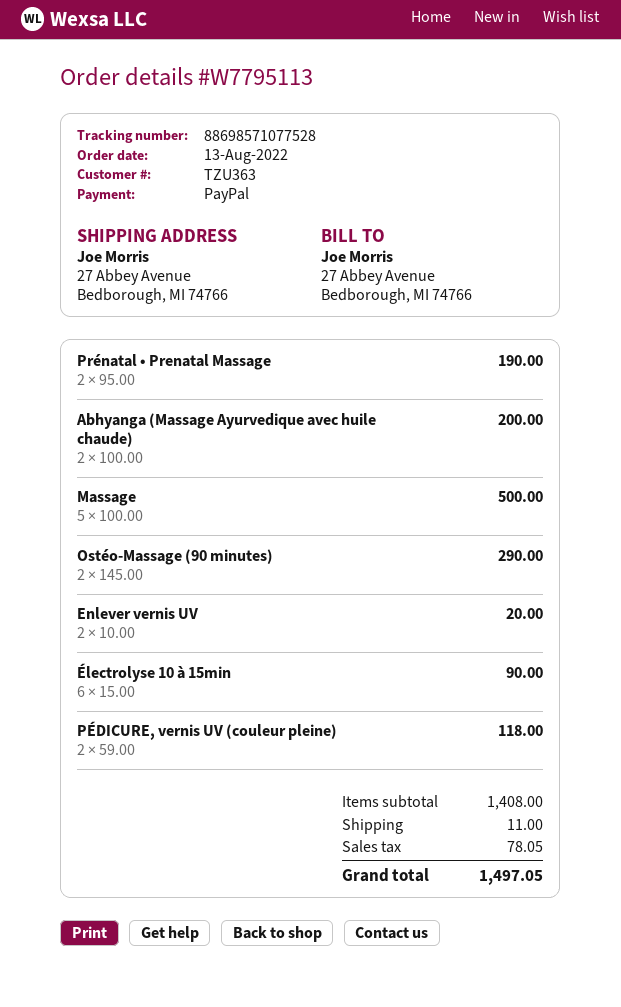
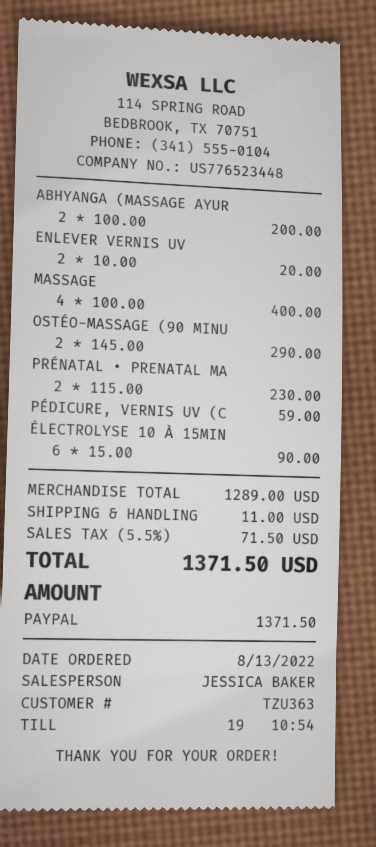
Prénatal • Prenatal Massage: 2 x 95.00 = 190.00 -> 2 x 115.00 = 230.00
Massage: 5 x 100.00 = 500.00 -> 4 x 100.00 = 400.00
PÉDICURE, vernis UV (couleur pleine): 2 x 59.00 = 118.00 -> 1 x 59.00 = 59.00
subtotal: 1408.00 -> 1289.00
tax: 78.05 -> 71.50
total: 1497.05 -> 1371.50

